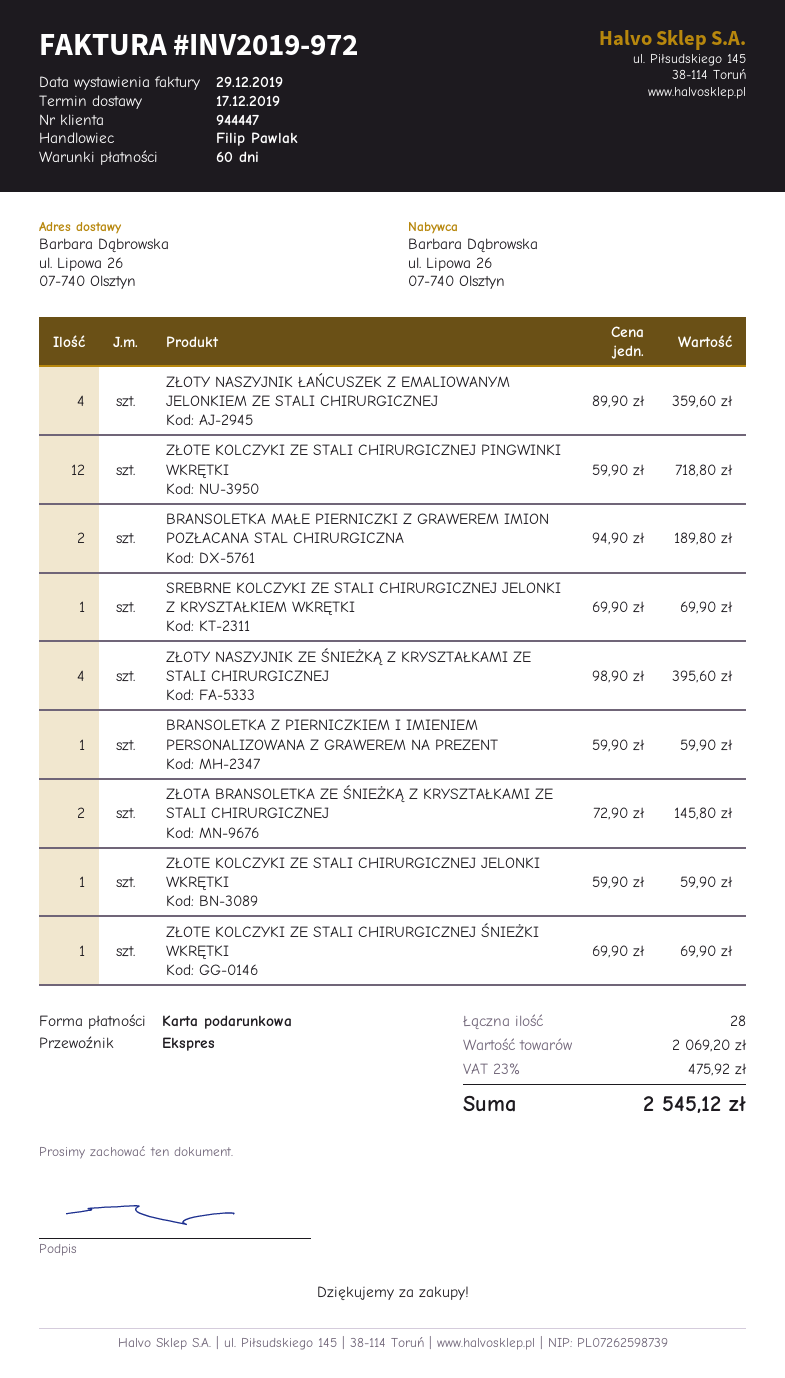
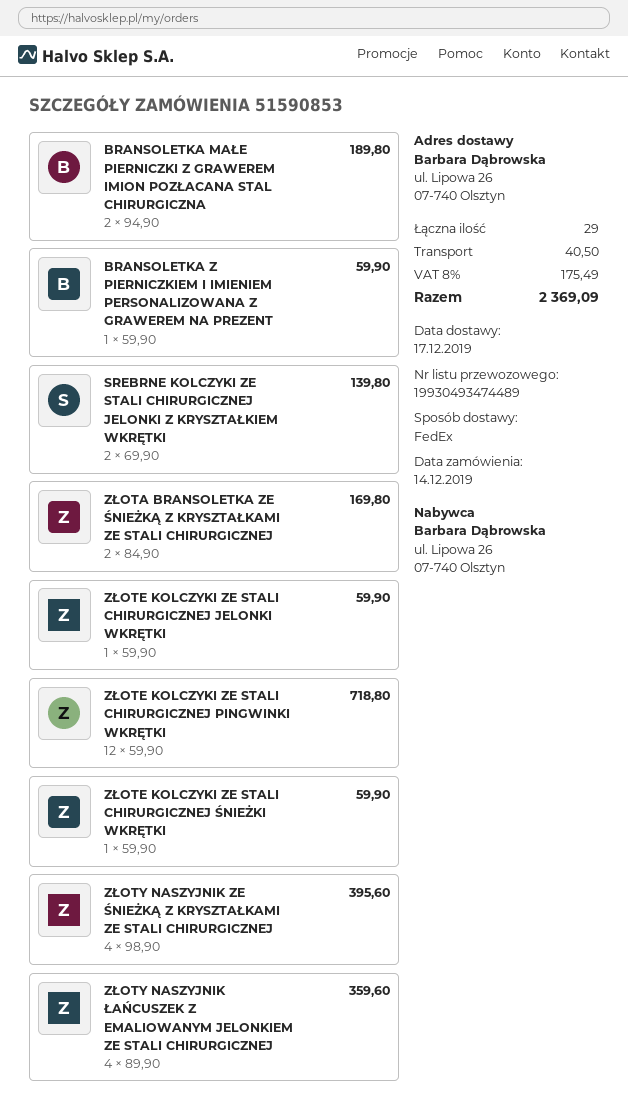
shipping method: express -> FedEx
SREBRNE KOLCZYKI ZE STALI CHIRURGICZNEJ JELONKI Z KRYSZTAŁKIEM WKRĘTKI: 1 x 69.90 = 69.90 -> 2 x 69.90 = 139.80
ZŁOTA BRANSOLETKA ZE ŚNIEŻKĄ Z KRYSZTAŁKAMI ZE STALI CHIRURGICZNEJ: 2 x 72.90 = 145.80 -> 2 x 84.90 = 169.80
ZŁOTE KOLCZYKI ZE STALI CHIRURGICZNEJ ŚNIEŻKI WKRĘTKI: 1 x 69.90 = 69.90 -> 1 x 59.90 = 59.90
total quantity: 28 -> 29
shipping: none -> 40.50
tax: 23% = 475.92 -> 8% = 175.49
total: 2545.12 -> 2369.09

